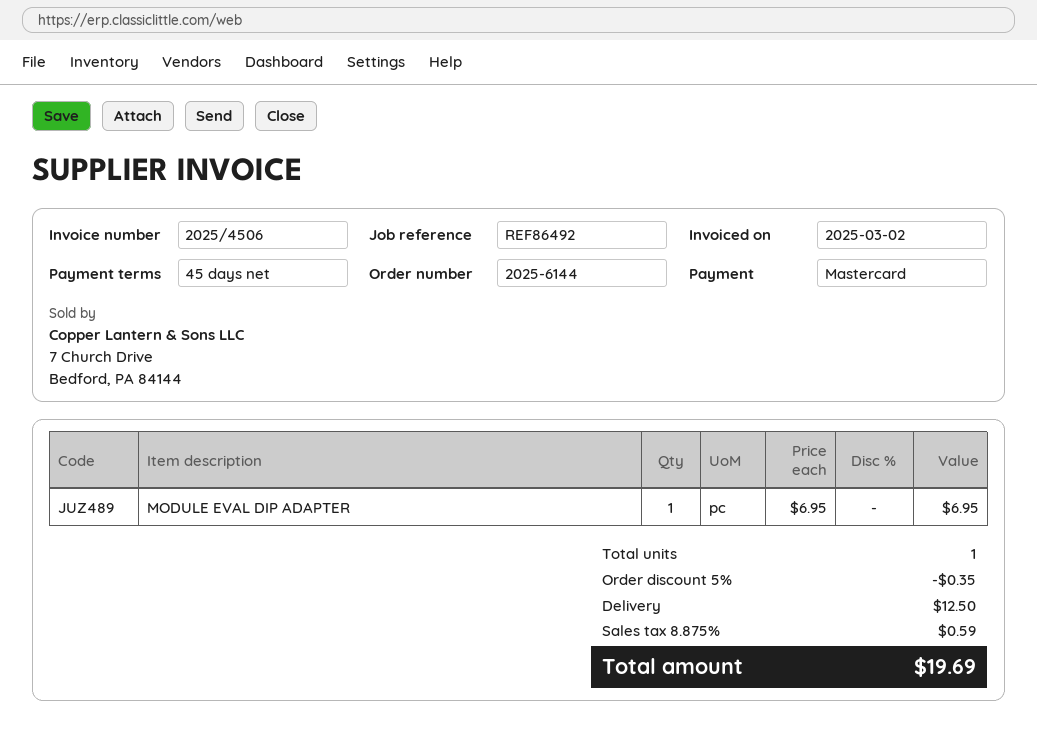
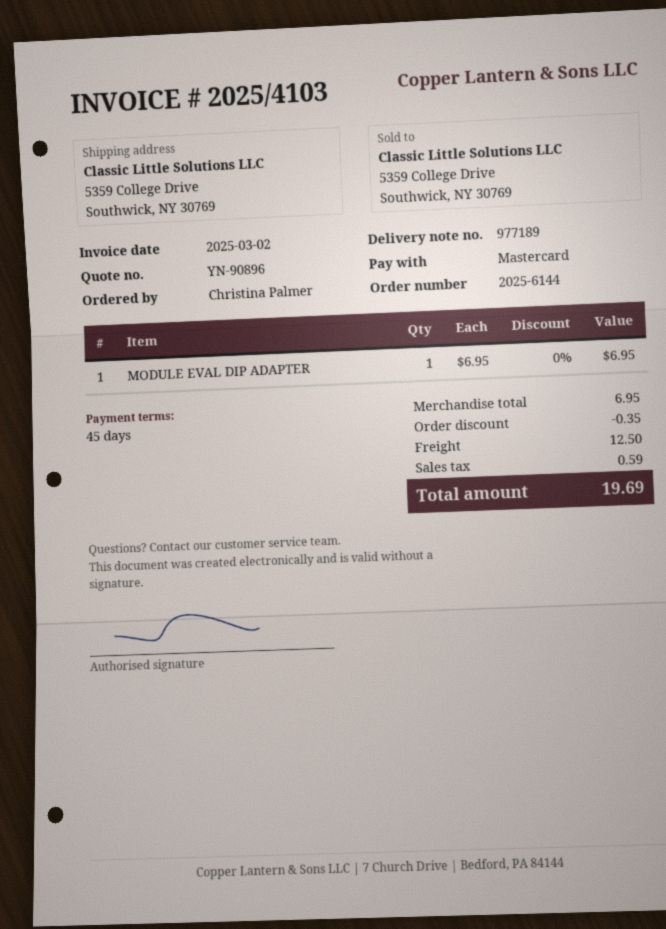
invoice number: 2025/4506 -> 2025/4103

